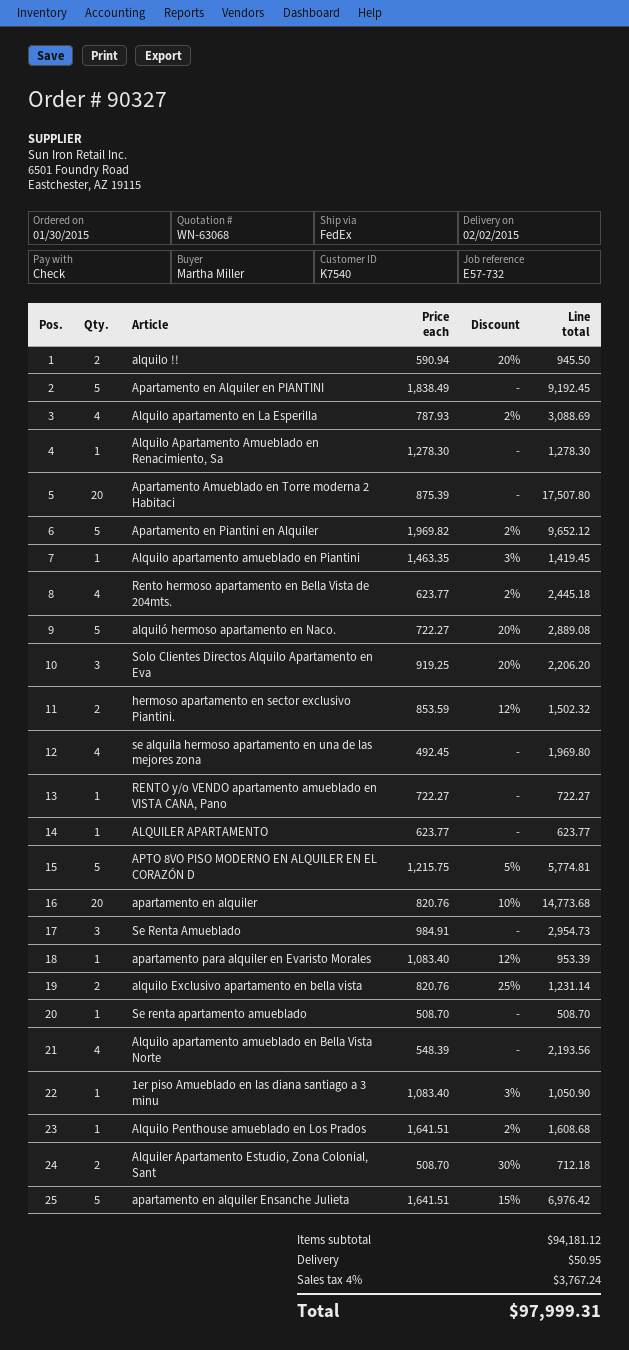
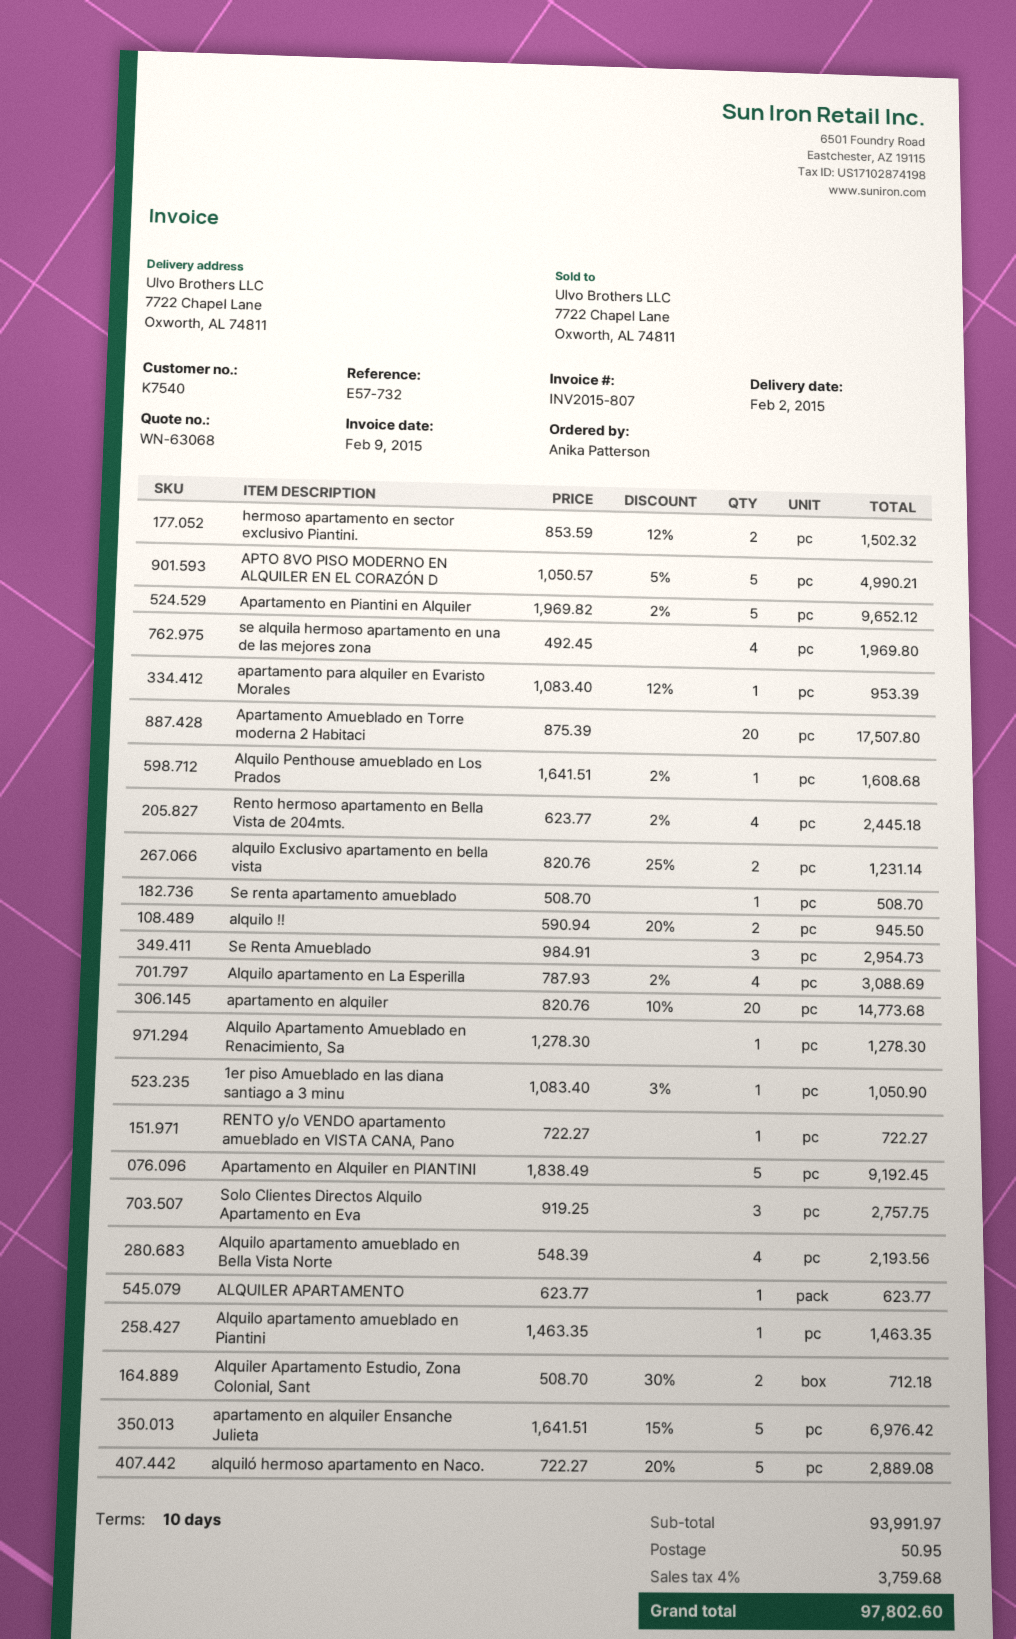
ordered by: Martha Miller -> Anika Patterson
Alquilo apartamento amueblado en Piantini: 1 x 1463.35 - 3% = 1419.45 -> 1 x 1463.35 = 1463.35
Solo Clientes Directos Alquilo Apartamento en Eva: 3 x 919.25 - 20% = 2206.20 -> 3 x 919.25 = 2757.75
APTO 8VO PISO MODERNO EN ALQUILER EN EL CORAZÓN D: 5 x 1215.75 - 5% = 5774.81 -> 5 x 1050.57 - 5% = 4990.21
subtotal: 94181.12 -> 93991.97
tax: 4% = 3767.24 -> 4% = 3759.68
total: 97999.31 -> 97802.60

